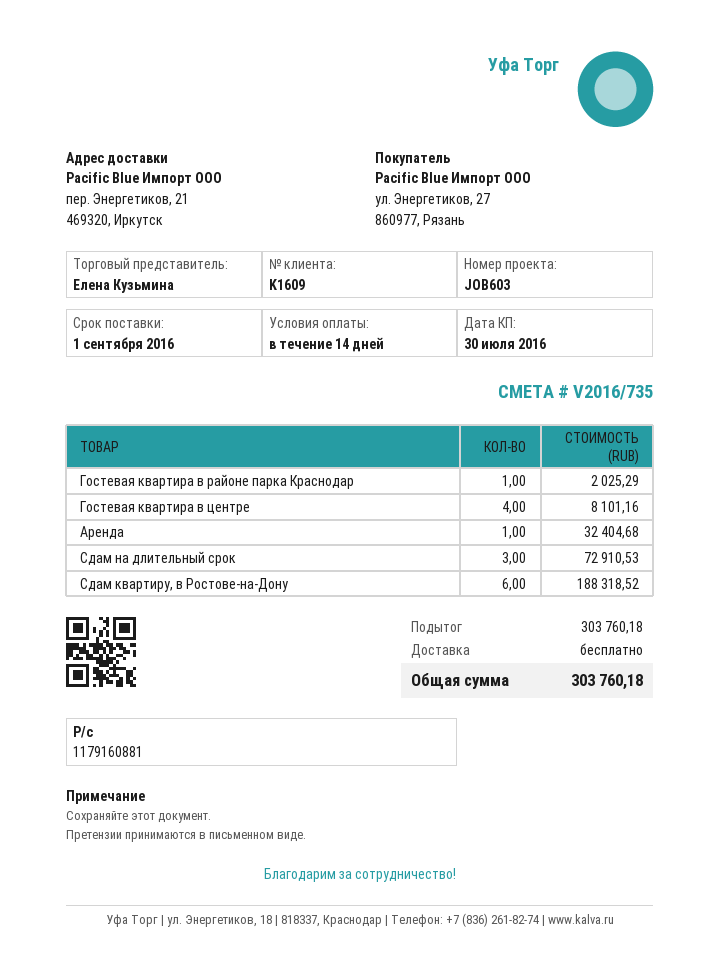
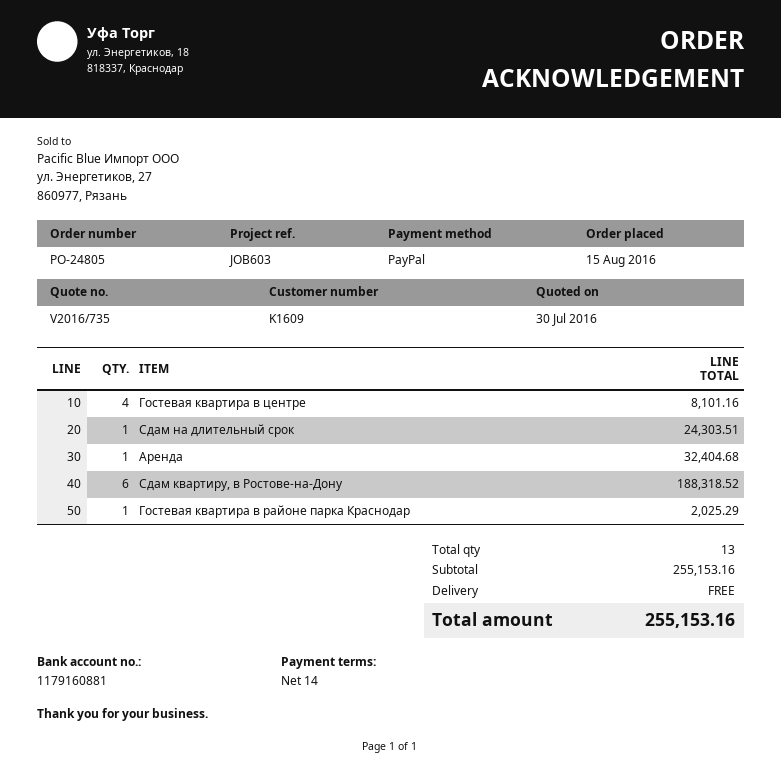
Сдам на длительный срок: 3 for 72910.53 -> 1 for 24303.51
subtotal: 303760.18 -> 255153.16
total: 303760.18 -> 255153.16

